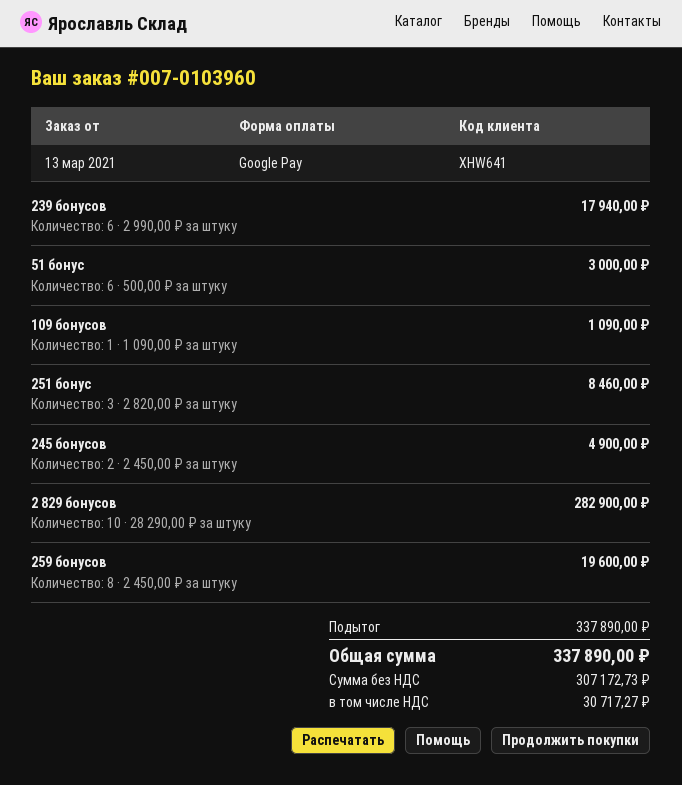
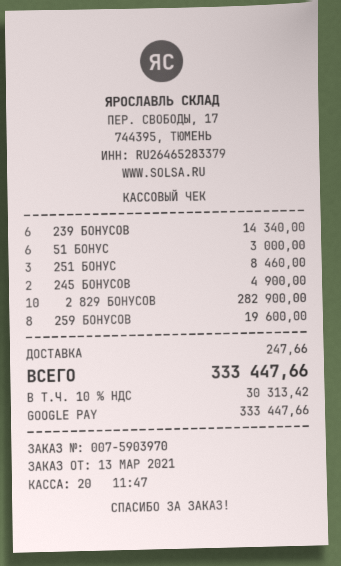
order number: 007-0103960 -> 007-5903970
239 бонусов: 6 for 17940.00 -> 6 for 14340.00
109 бонусов: 1 for 1090.00 -> none
shipping: none -> 247.66
tax: 30717.27 -> 30313.42
total: 337890.00 -> 333447.66

